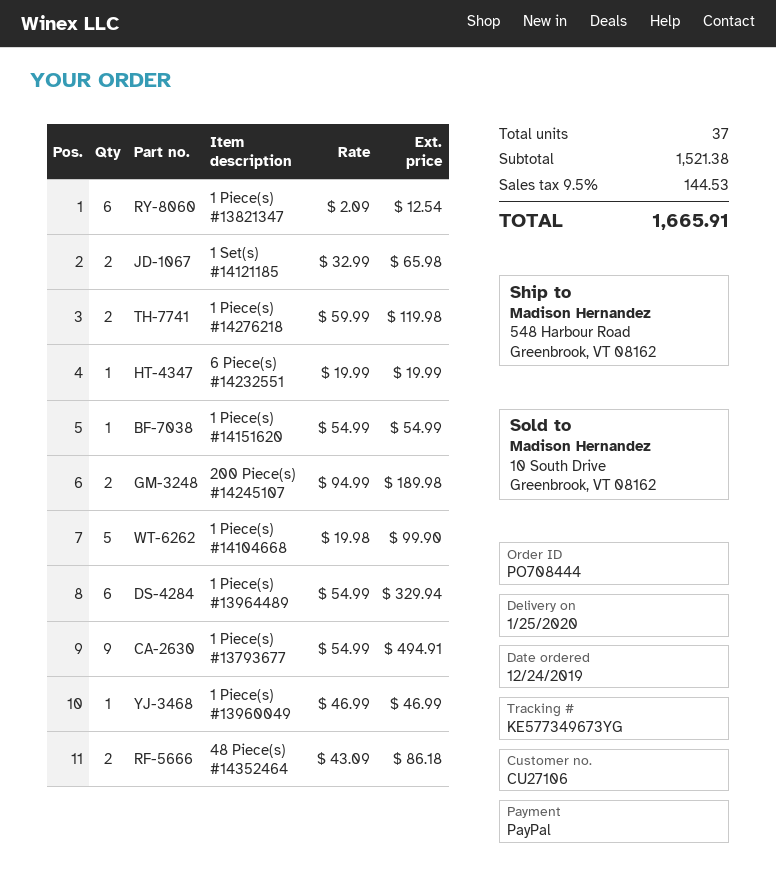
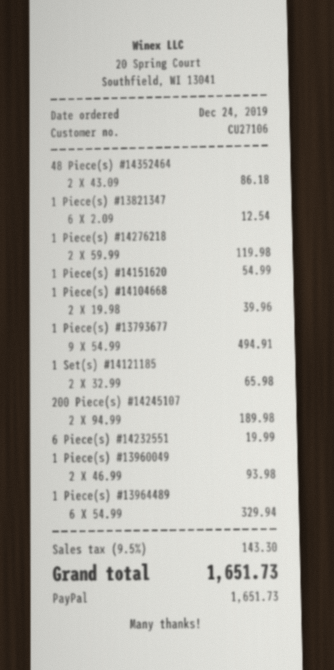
1 Piece(s) #14104668: 5 x 19.98 = 99.90 -> 2 x 19.98 = 39.96
1 Piece(s) #13960049: 1 x 46.99 = 46.99 -> 2 x 46.99 = 93.98
tax: 9.5% = 144.53 -> 9.5% = 143.30
total: 1665.91 -> 1651.73

